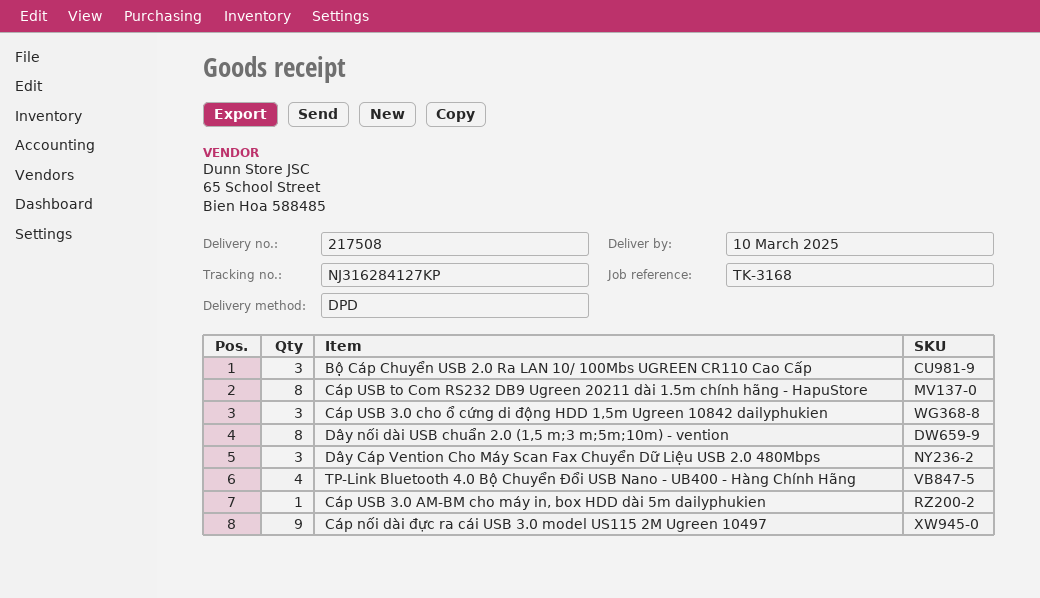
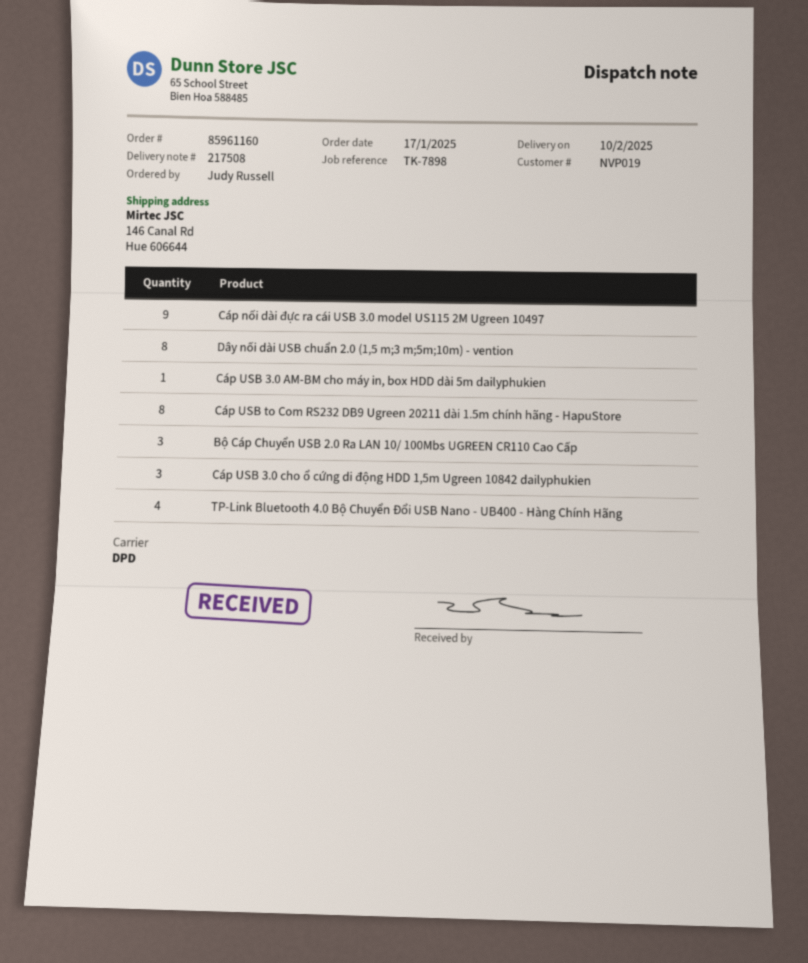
delivery date: 2025-03-10 -> 2025-02-10
reference: TK-3168 -> TK-7898
Dây Cáp Vention Cho Máy Scan Fax Chuyển Dữ Liệu USB 2.0 480Mbps: 3 -> none

